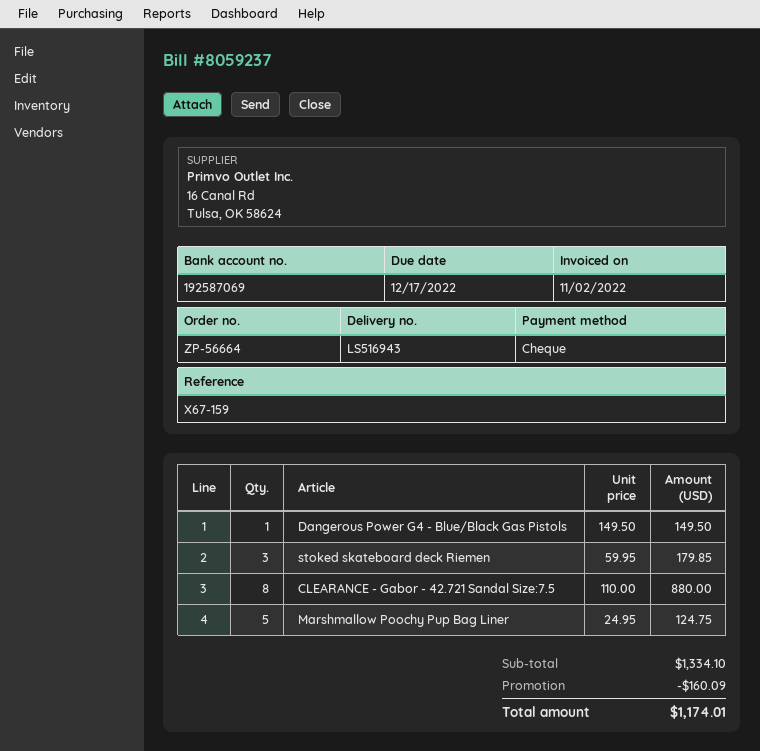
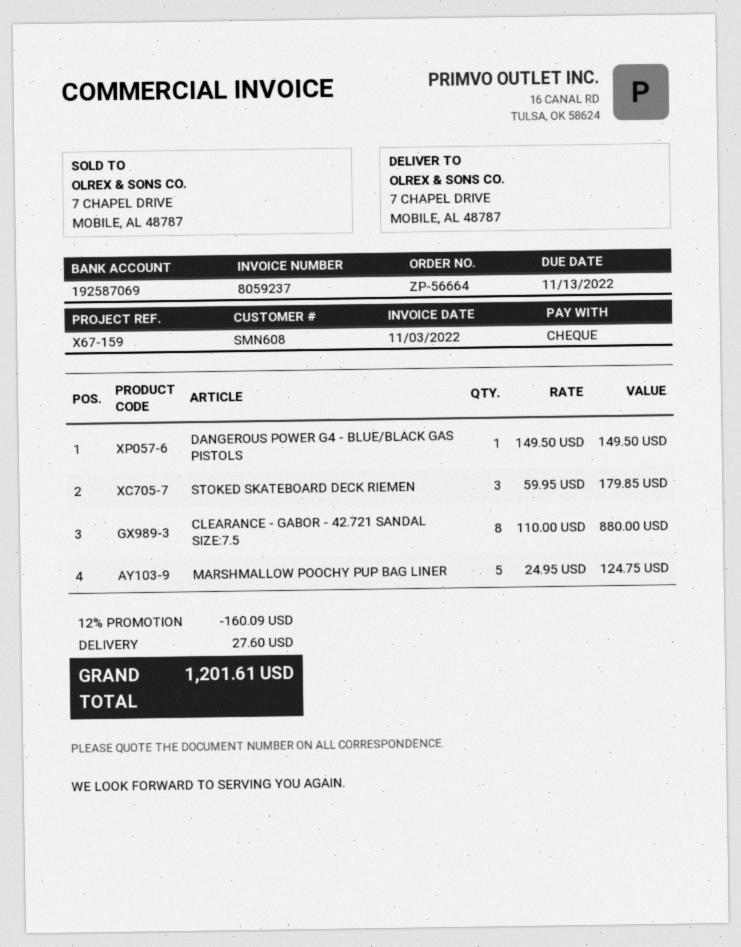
invoice date: 2022-11-02 -> 2022-11-03
due date: 2022-12-17 -> 2022-11-13
shipping: none -> 27.60
total: 1174.01 -> 1201.61

